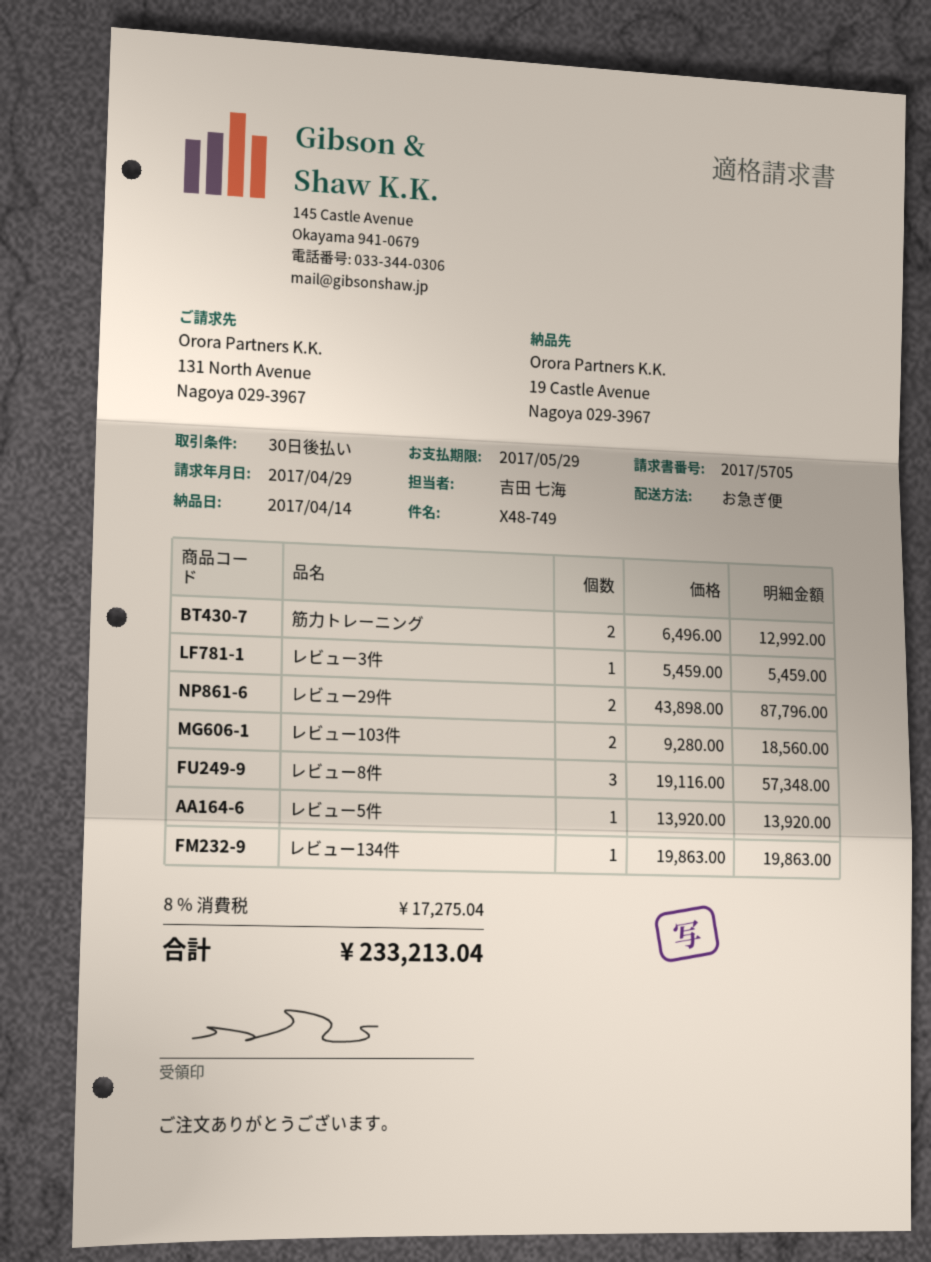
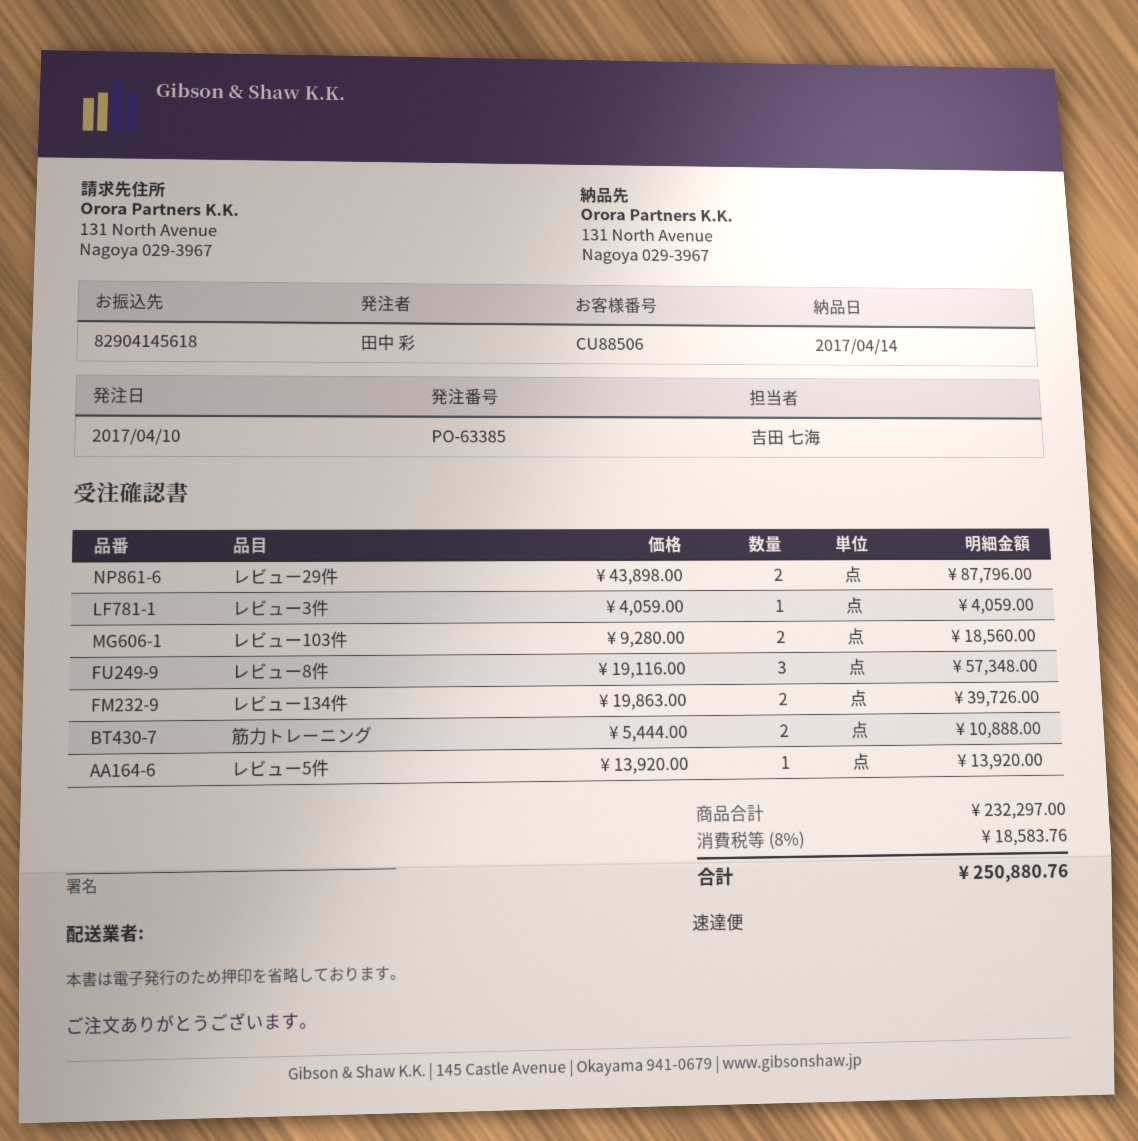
ship to: 19 Castle Avenue, Nagoya 029-3967 -> 131 North Avenue, Nagoya 029-3967
筋力トレーニング: 2 x 6496.00 = 12992.00 -> 2 x 5444.00 = 10888.00
レビュー3件: 1 x 5459.00 = 5459.00 -> 1 x 4059.00 = 4059.00
レビュー134件: 1 x 19863.00 = 19863.00 -> 2 x 19863.00 = 39726.00
tax: 8% = 17275.04 -> 8% = 18583.76
total: 233213.04 -> 250880.76

